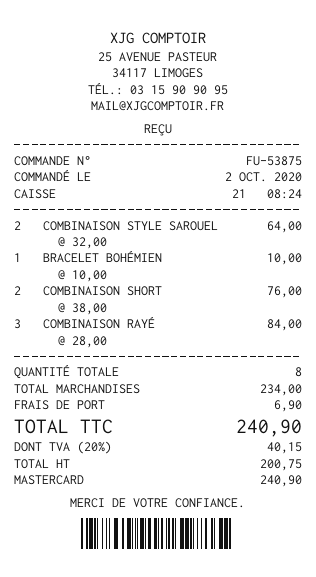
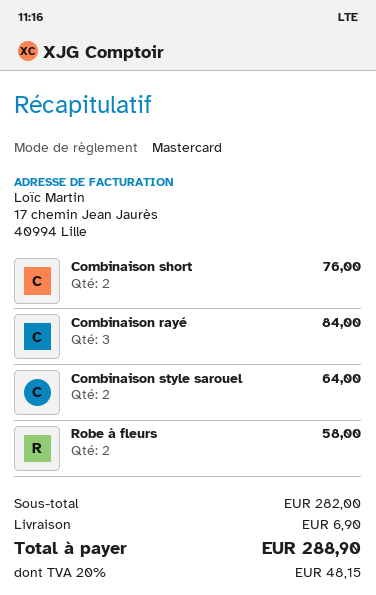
BRACELET BOHÉMIEN: 1 for 10.00 -> none
Robe à fleurs: none -> 2 for 58.00
subtotal: 234.00 -> 282.00
tax: 20% = 40.15 -> 20% = 48.15
total: 240.90 -> 288.90

